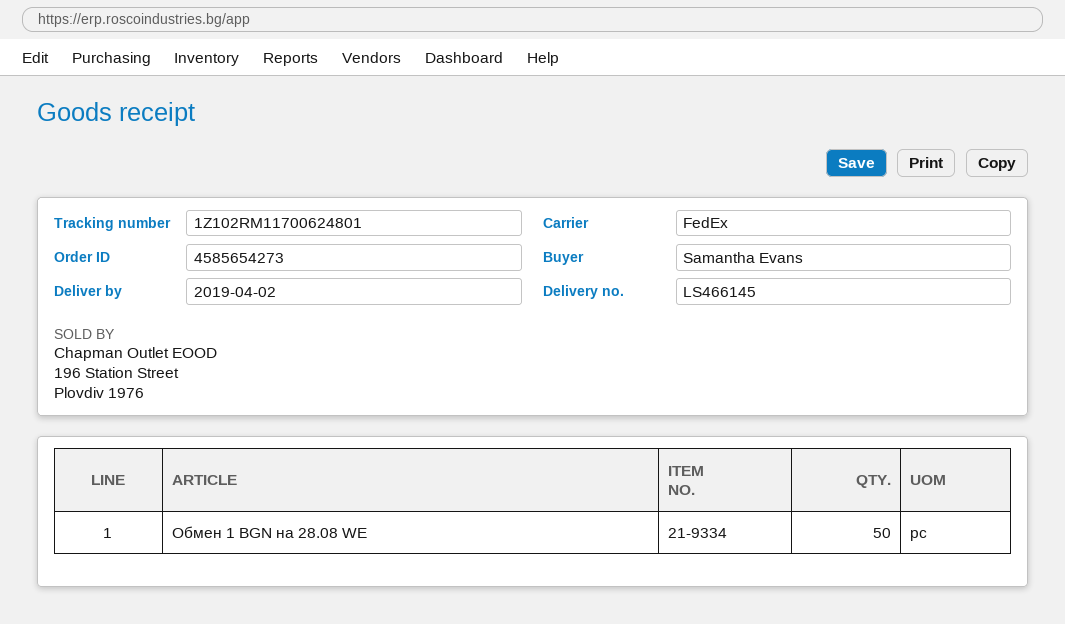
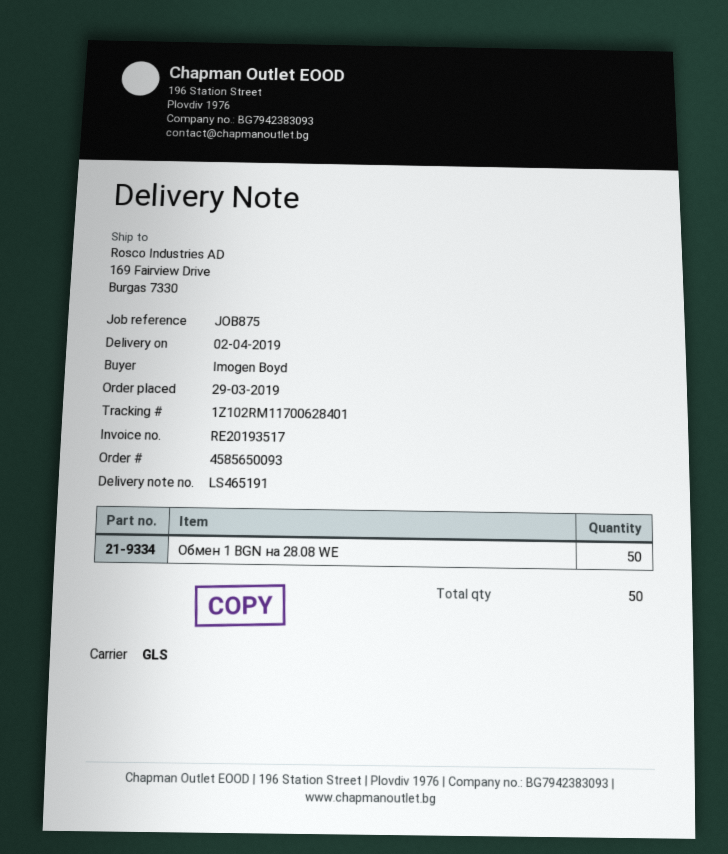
order number: 4585654273 -> 4585650093
delivery note number: LS466145 -> LS465191
ordered by: Samantha Evans -> Imogen Boyd
shipping method: FedEx -> GLS
tracking number: 1Z102RM11700624801 -> 1Z102RM11700628401

